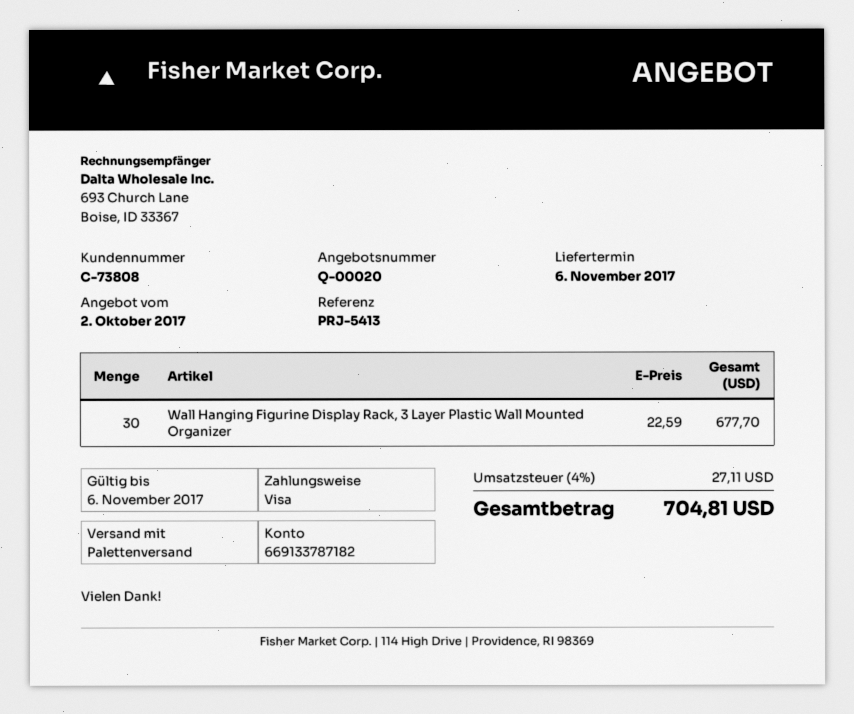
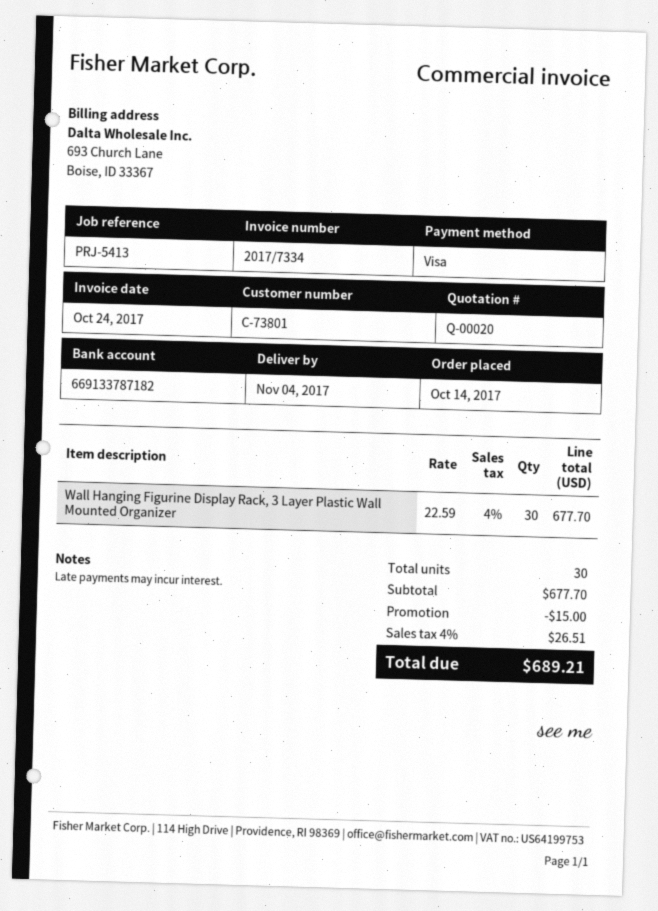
delivery date: 2017-11-06 -> 2017-11-04
customer number: C-73808 -> C-73801
discount: none -> 15.00
tax: 4% = 27.11 -> 4% = 26.51
total: 704.81 -> 689.21

